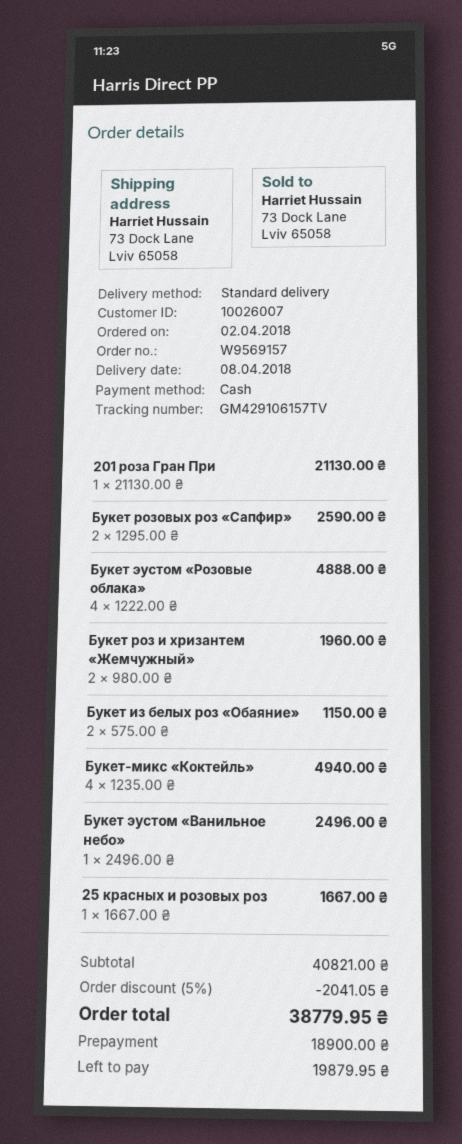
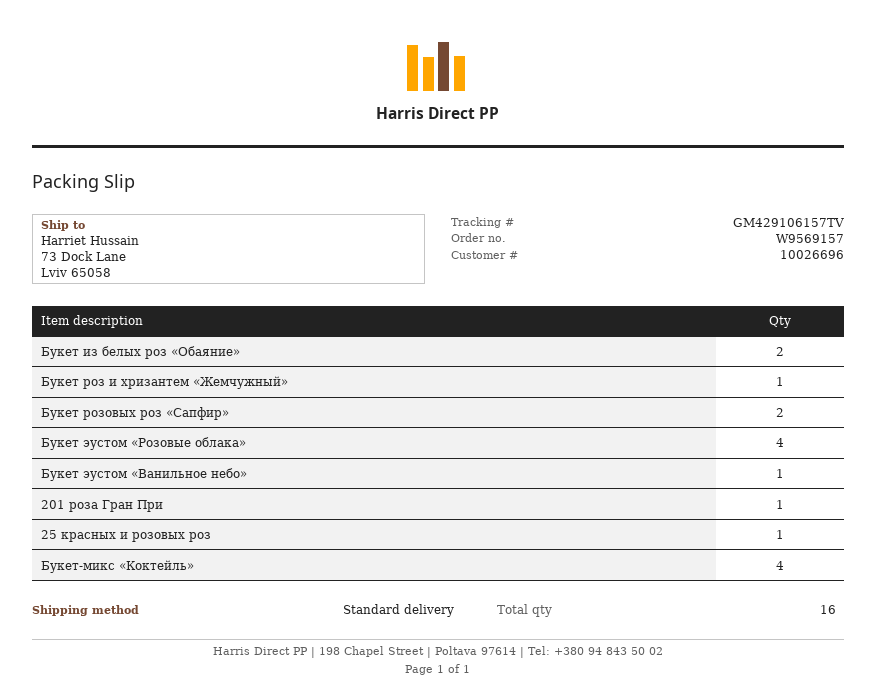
customer number: 10026007 -> 10026696
Букет роз и хризантем «Жемчужный»: 2 -> 1

